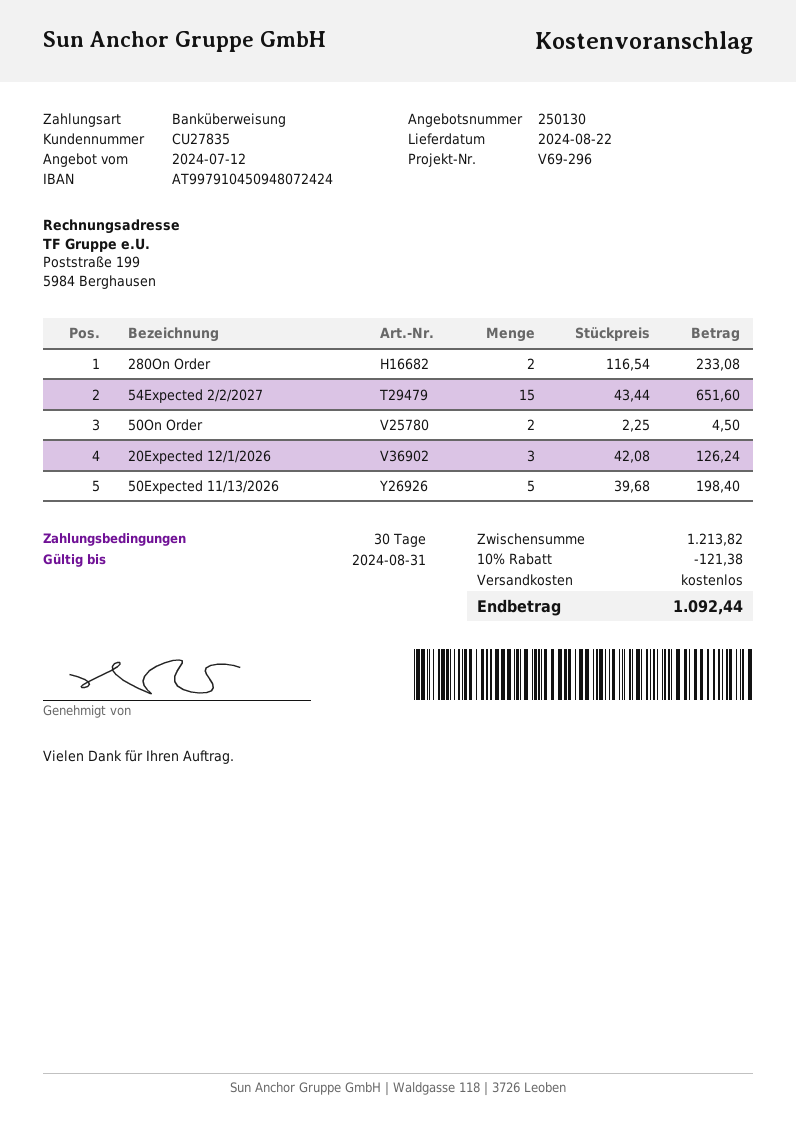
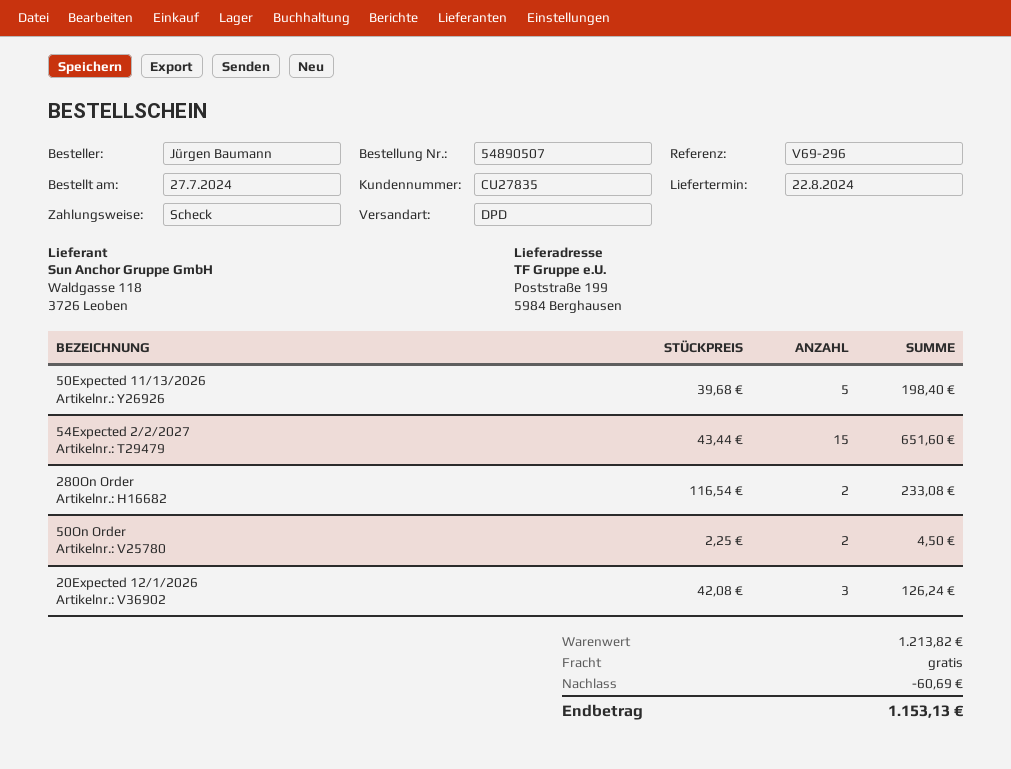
payment method: bank transfer -> cheque
discount: 121.38 -> 60.69
total: 1092.44 -> 1153.13

